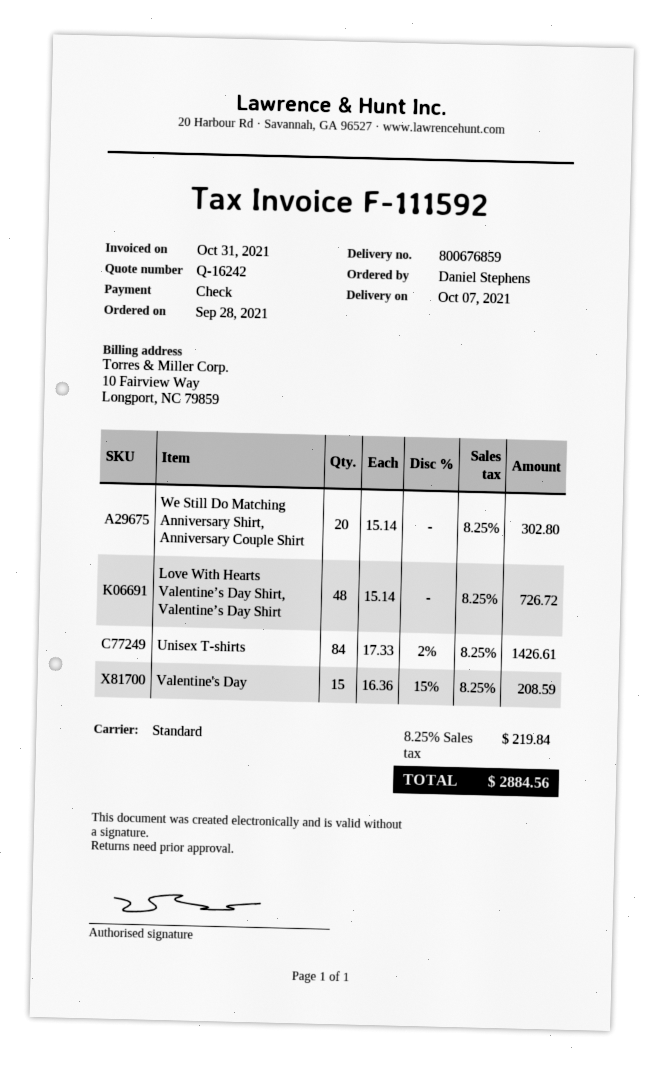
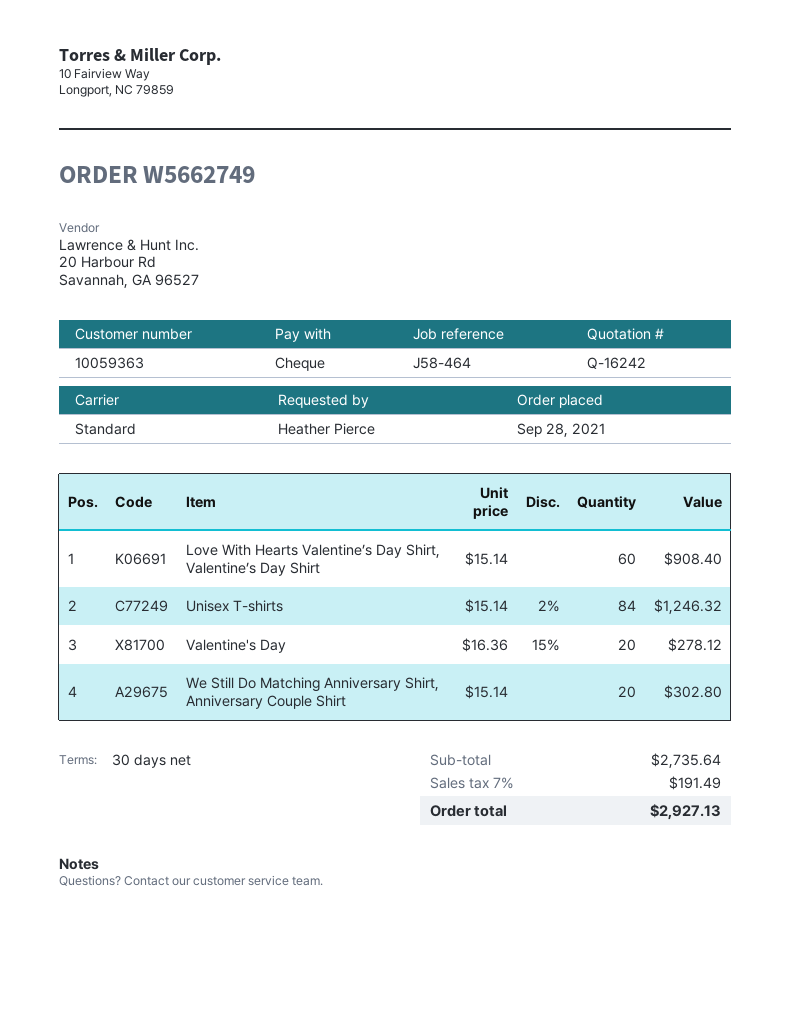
ordered by: Daniel Stephens -> Heather Pierce
Love With Hearts Valentine’s Day Shirt, Valentine’s Day Shirt: 48 x 15.14 = 726.72 -> 60 x 15.14 = 908.40
Unisex T-shirts: 84 x 17.33 - 2% = 1426.61 -> 84 x 15.14 - 2% = 1246.32
Valentine's Day: 15 x 16.36 - 15% = 208.59 -> 20 x 16.36 - 15% = 278.12
tax: 8.25% = 219.84 -> 7% = 191.49
total: 2884.56 -> 2927.13

